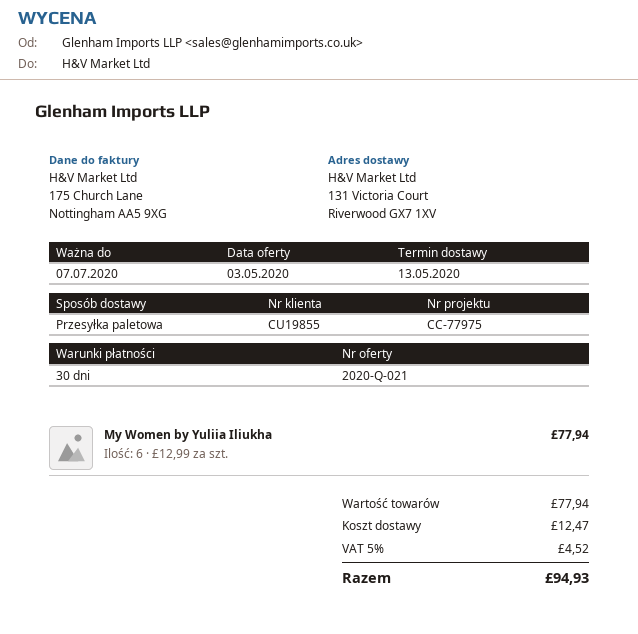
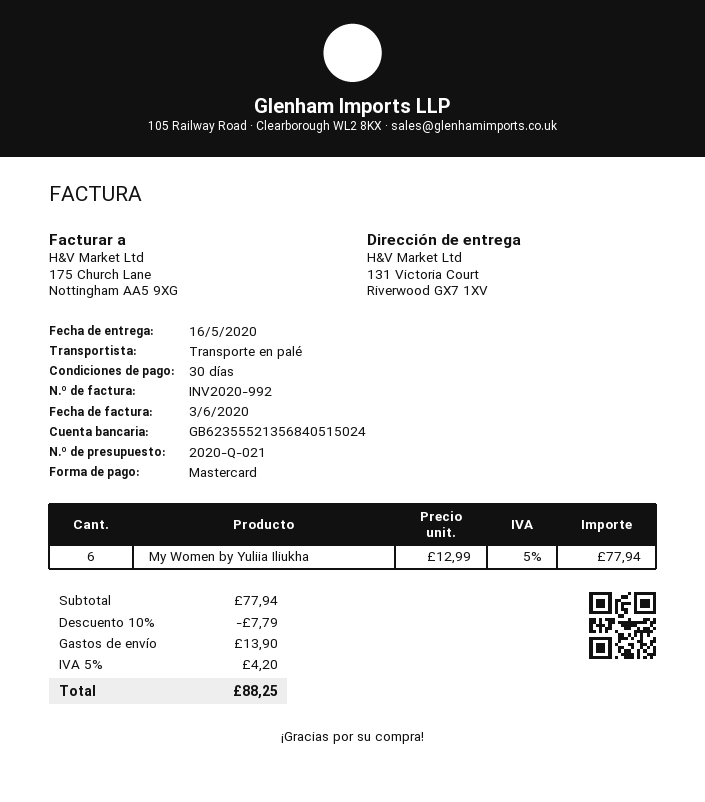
delivery date: 2020-05-13 -> 2020-05-16
discount: none -> 10% = 7.79
shipping: 12.47 -> 13.90
tax: 5% = 4.52 -> 5% = 4.20
total: 94.93 -> 88.25

